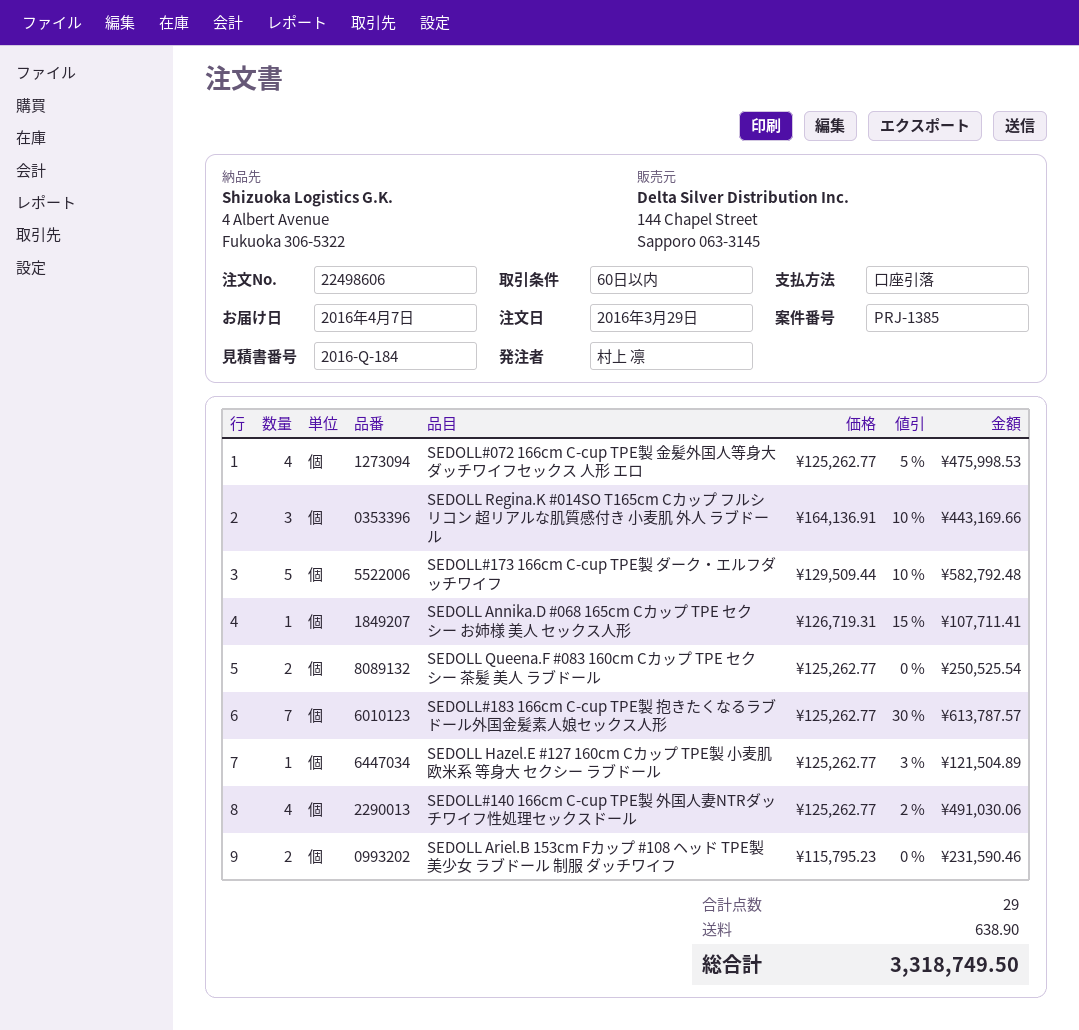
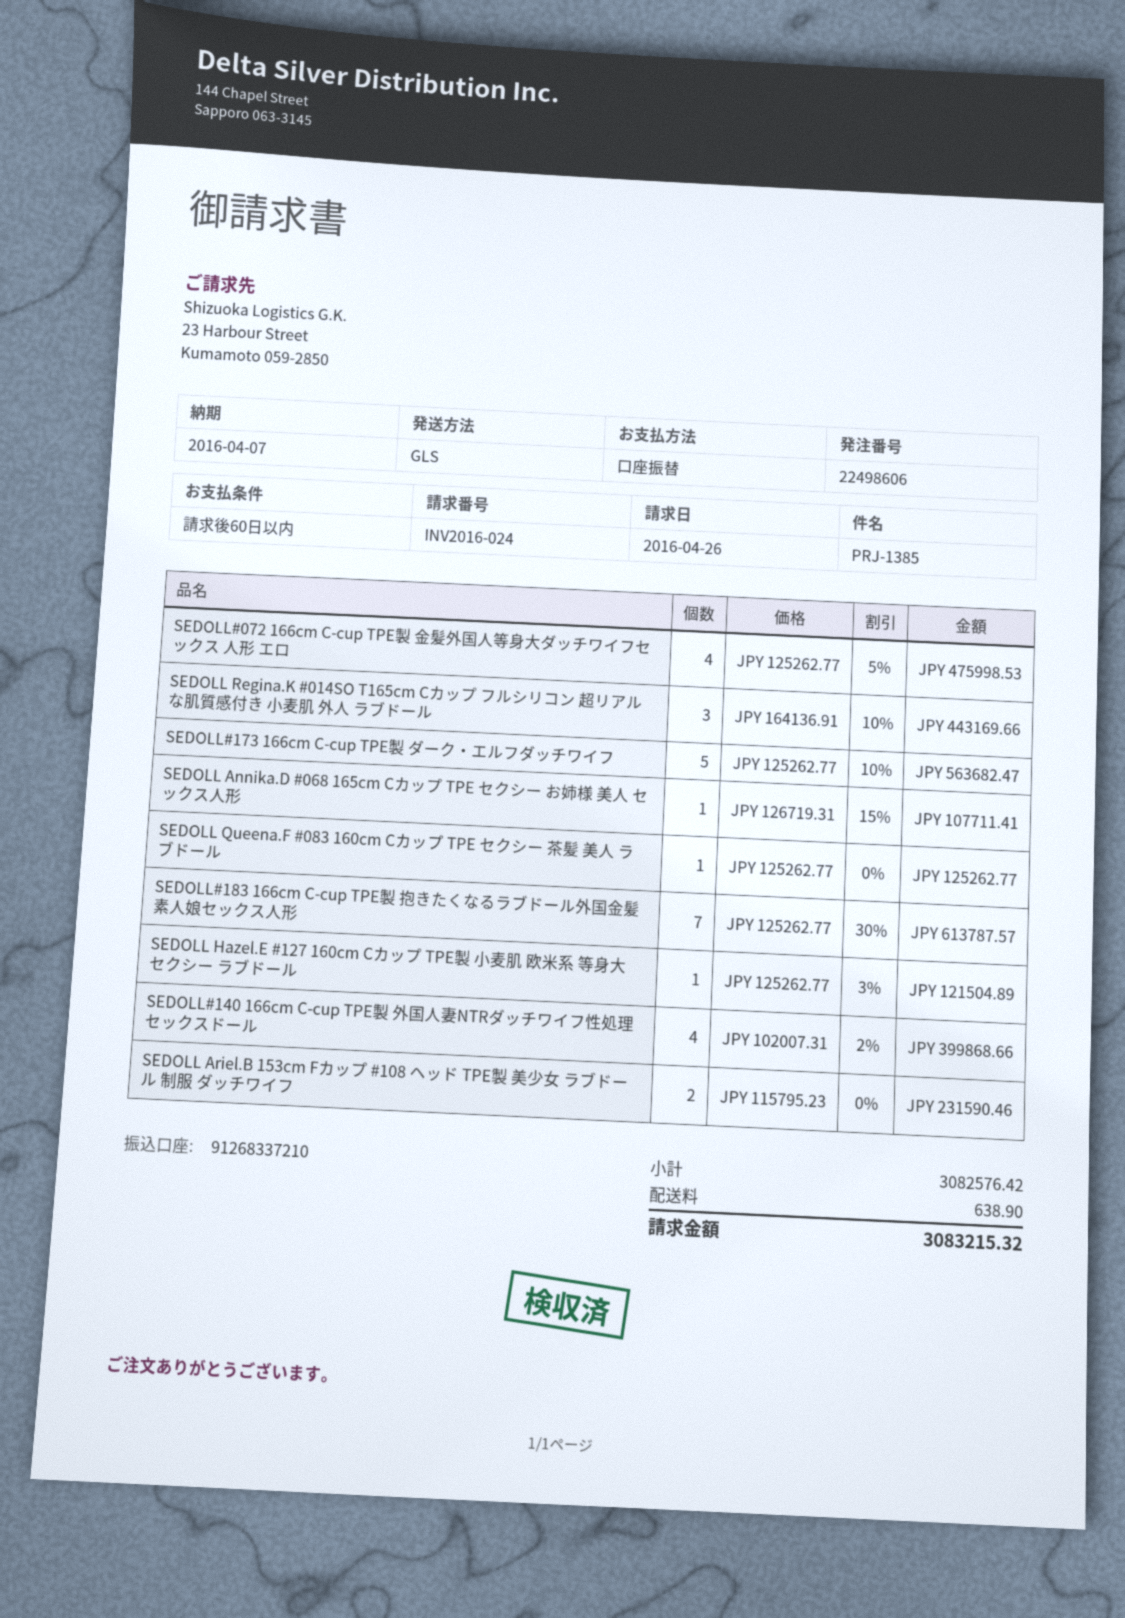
SEDOLL#173 166cm C-cup TPE製 ダーク・エルフダッチワイフ: 5 x 129509.44 - 10% = 582792.48 -> 5 x 125262.77 - 10% = 563682.47
SEDOLL Queena.F #083 160cm Cカップ TPE セクシー 茶髪 美人 ラブドール: 2 x 125262.77 = 250525.54 -> 1 x 125262.77 = 125262.77
SEDOLL#140 166cm C-cup TPE製 外国人妻NTRダッチワイフ性処理セックスドール: 4 x 125262.77 - 2% = 491030.06 -> 4 x 102007.31 - 2% = 399868.66
total: 3318749.50 -> 3083215.32

